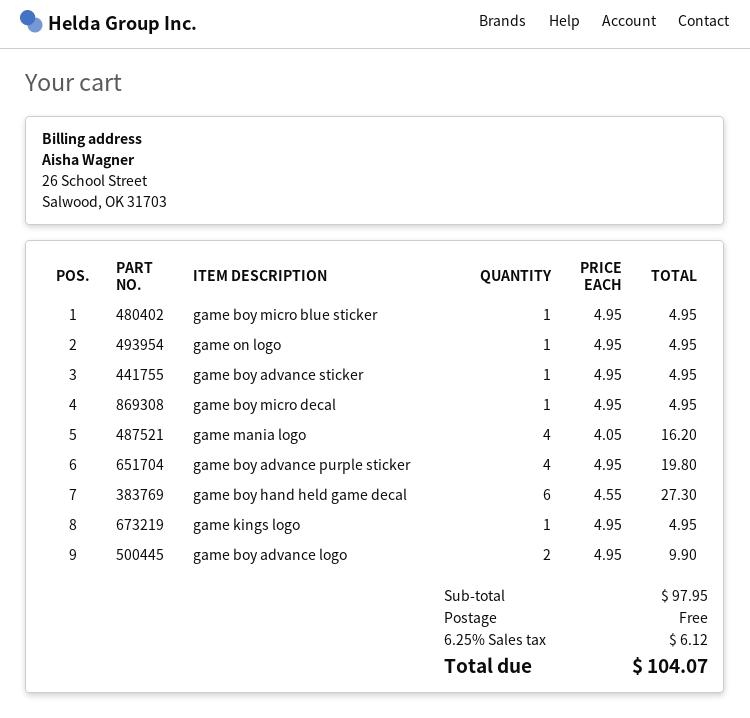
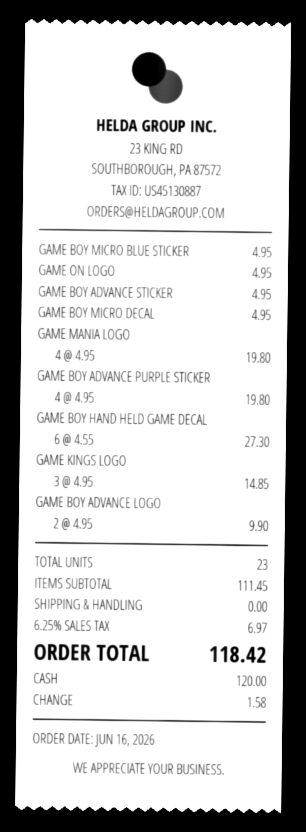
game mania logo: 4 x 4.05 = 16.20 -> 4 x 4.95 = 19.80
game kings logo: 1 x 4.95 = 4.95 -> 3 x 4.95 = 14.85
subtotal: 97.95 -> 111.45
tax: 6.25% = 6.12 -> 6.25% = 6.97
total: 104.07 -> 118.42

